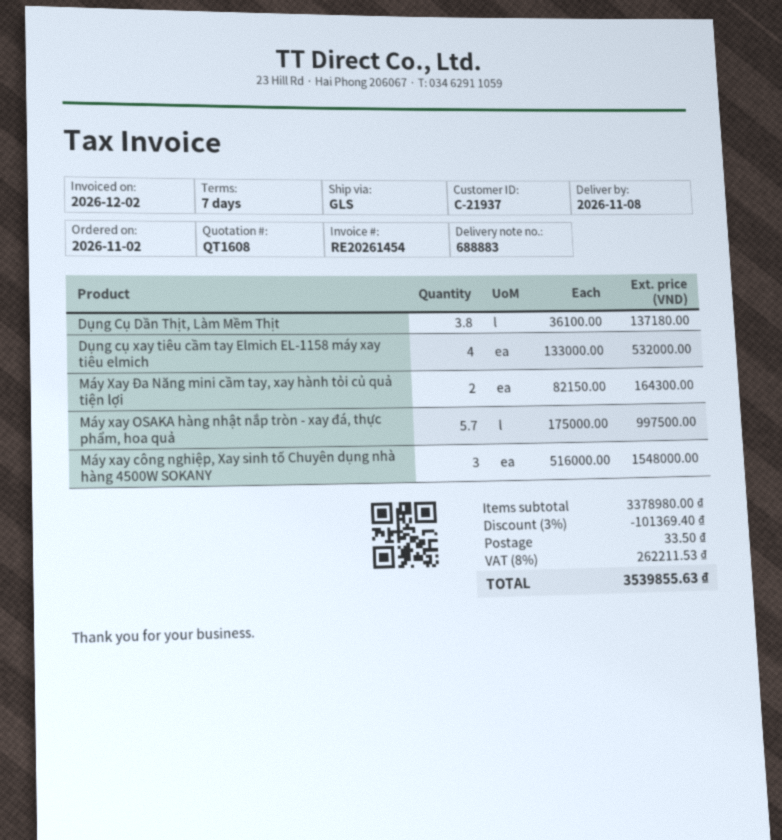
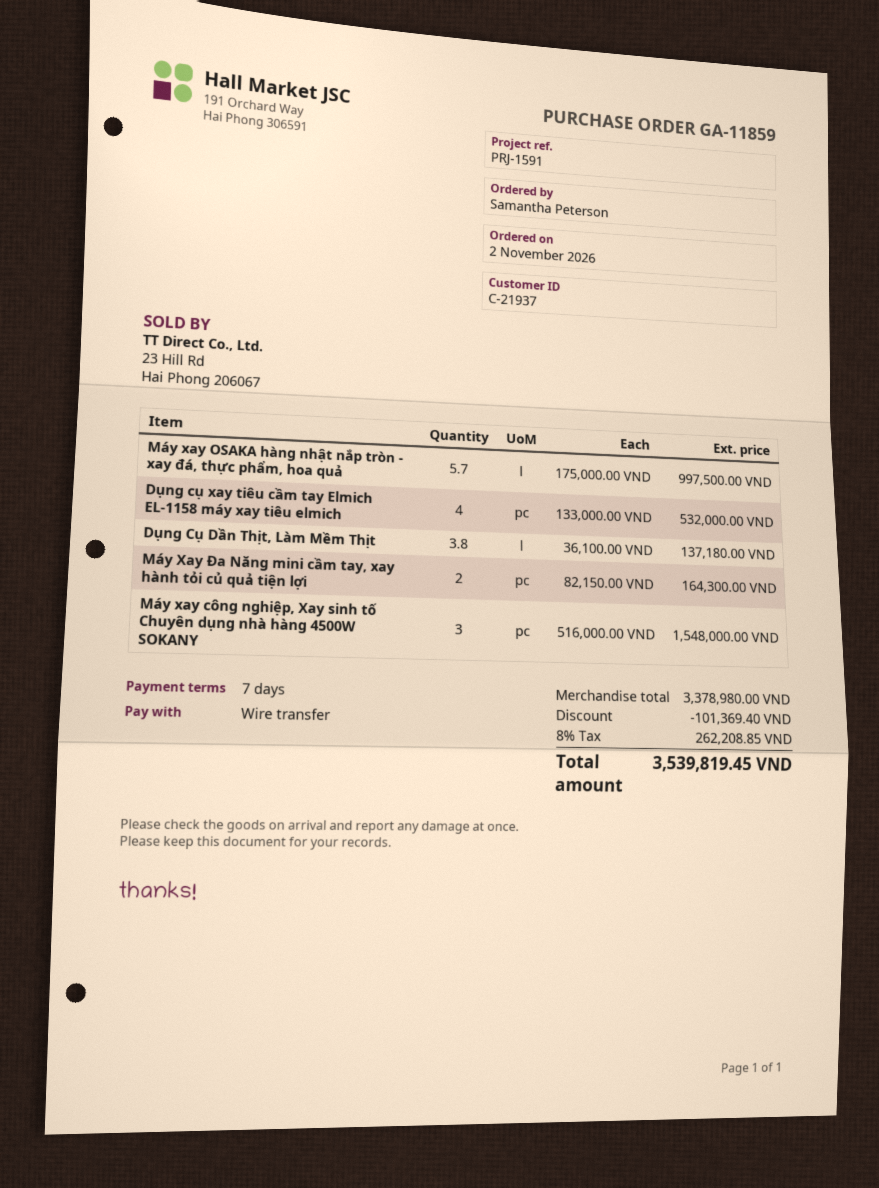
shipping: 33.50 -> none
tax: 8% = 262211.53 -> 8% = 262208.85
total: 3539855.63 -> 3539819.45

